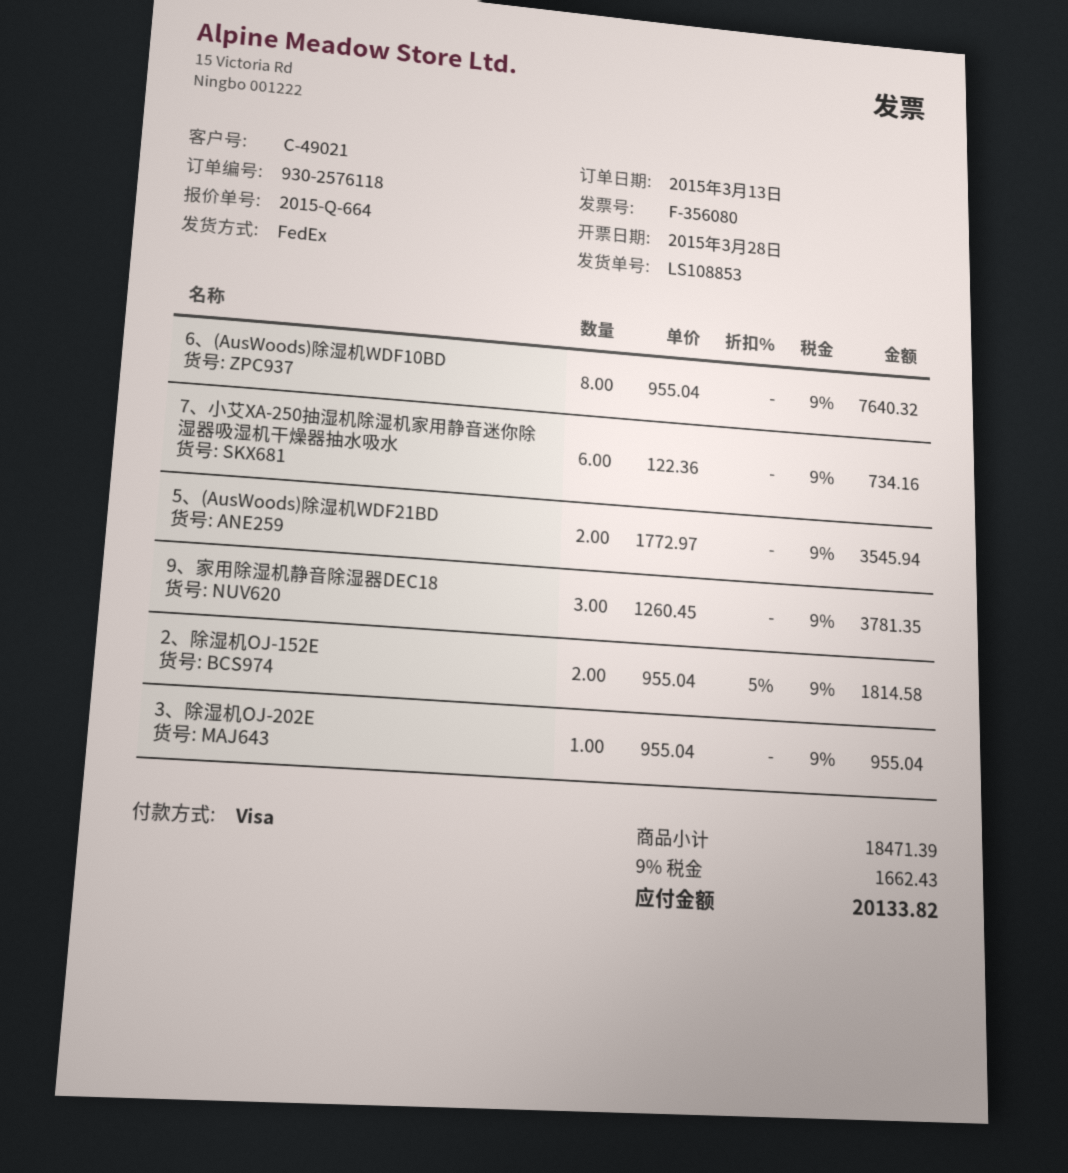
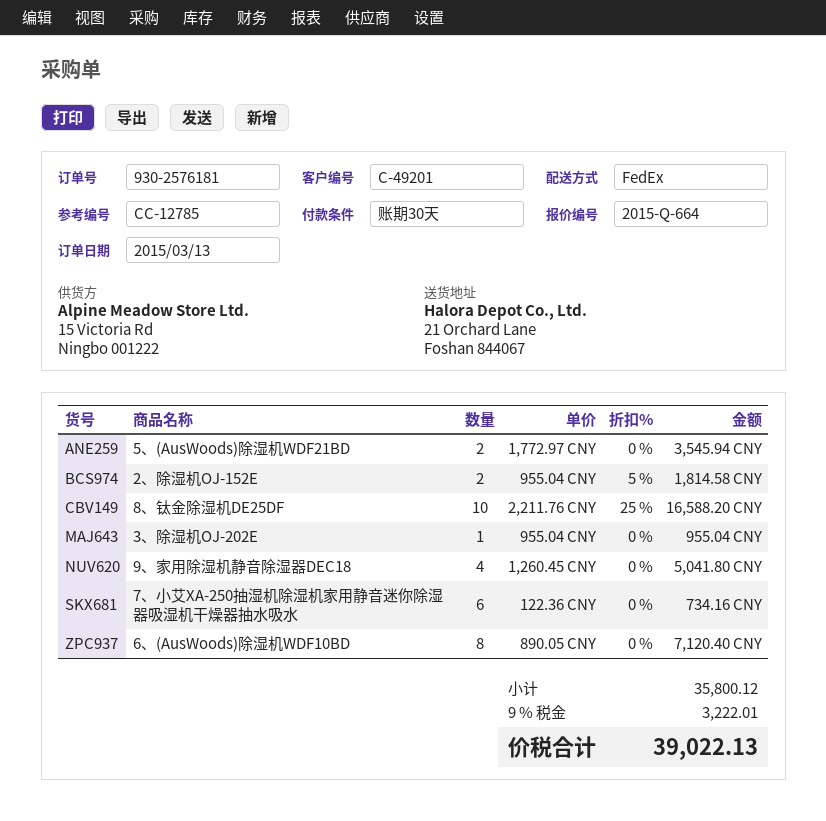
order number: 930-2576118 -> 930-2576181
customer number: C-49021 -> C-49201
6、(AusWoods)除湿机WDF10BD: 8 x 955.04 = 7640.32 -> 8 x 890.05 = 7120.40
9、家用除湿机静音除湿器DEC18: 3 x 1260.45 = 3781.35 -> 4 x 1260.45 = 5041.80
8、钛金除湿机DE25DF: none -> 10 x 2211.76 - 25% = 16588.20
subtotal: 18471.39 -> 35800.12
tax: 9% = 1662.43 -> 9% = 3222.01
total: 20133.82 -> 39022.13

